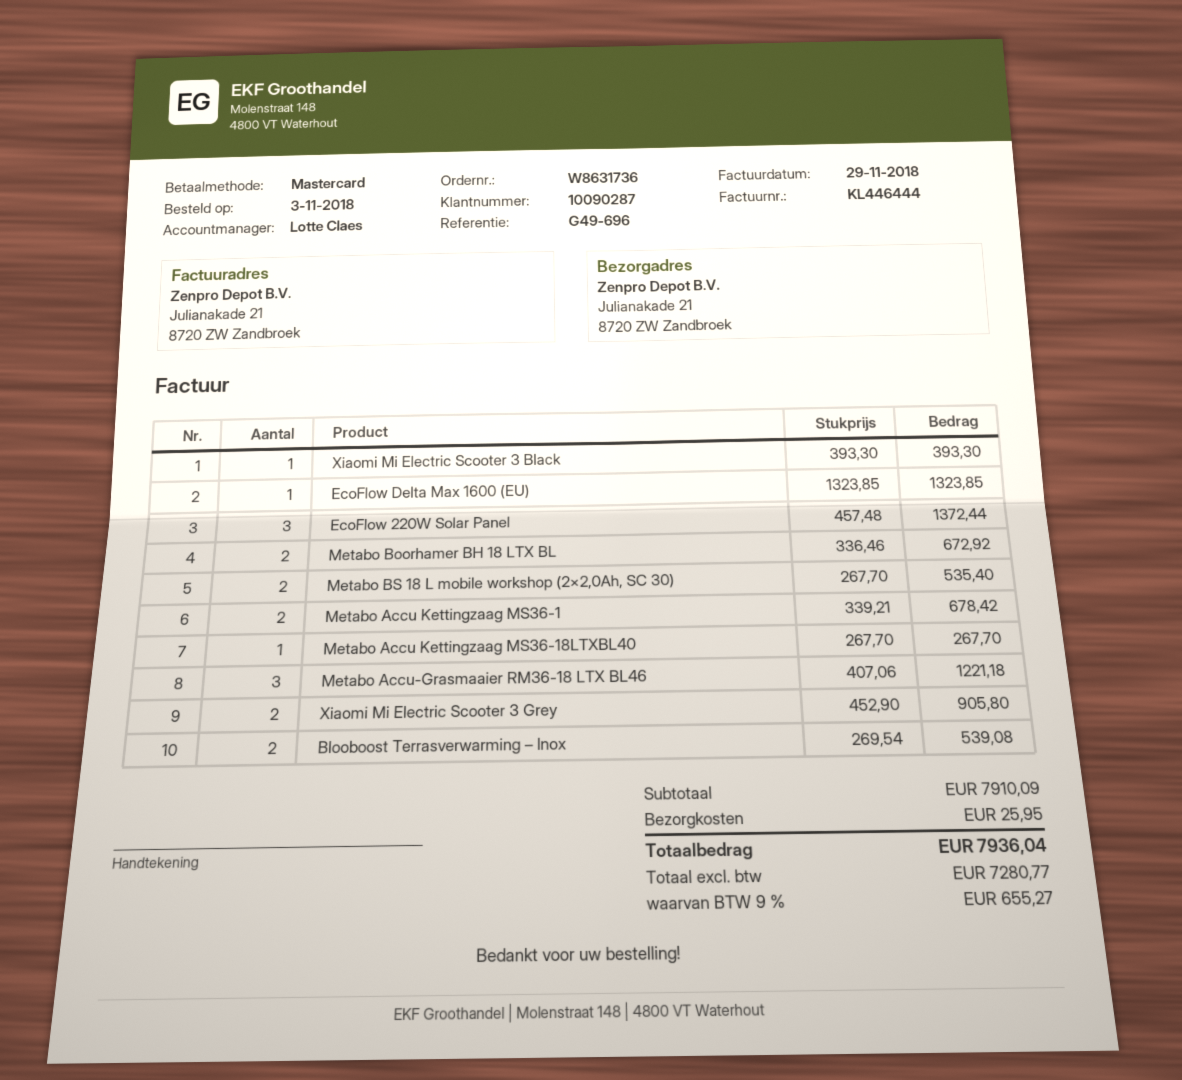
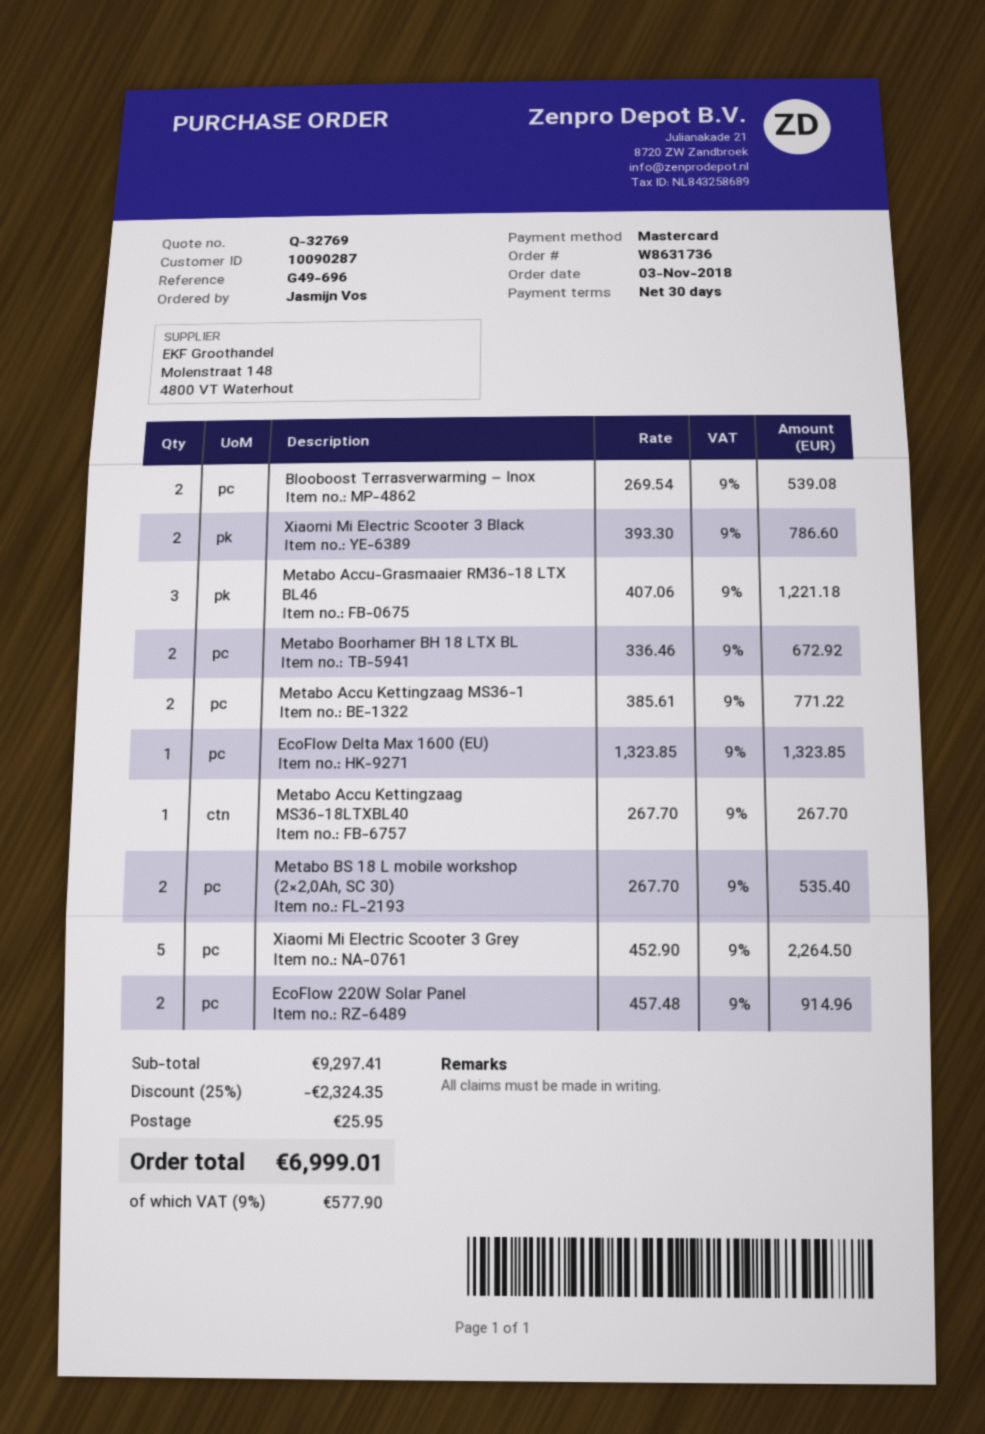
Xiaomi Mi Electric Scooter 3 Black: 1 x 393.30 = 393.30 -> 2 x 393.30 = 786.60
EcoFlow 220W Solar Panel: 3 x 457.48 = 1372.44 -> 2 x 457.48 = 914.96
Metabo Accu Kettingzaag MS36-1: 2 x 339.21 = 678.42 -> 2 x 385.61 = 771.22
Xiaomi Mi Electric Scooter 3 Grey: 2 x 452.90 = 905.80 -> 5 x 452.90 = 2264.50
subtotal: 7910.09 -> 9297.41
discount: none -> 25% = 2324.35
tax: 9% = 655.27 -> 9% = 577.90
total: 7936.04 -> 6999.01

